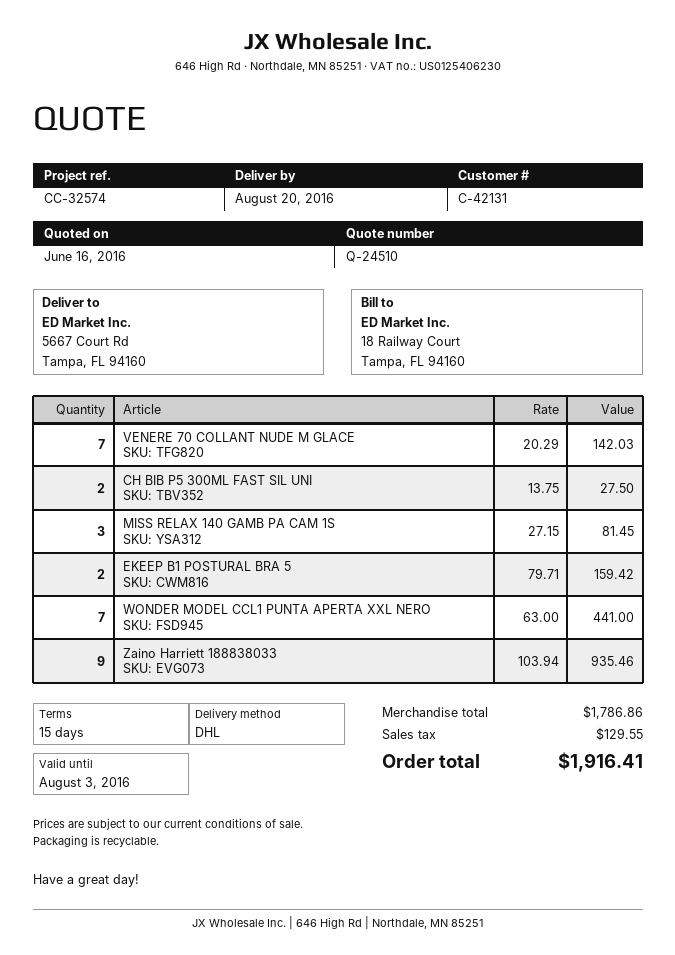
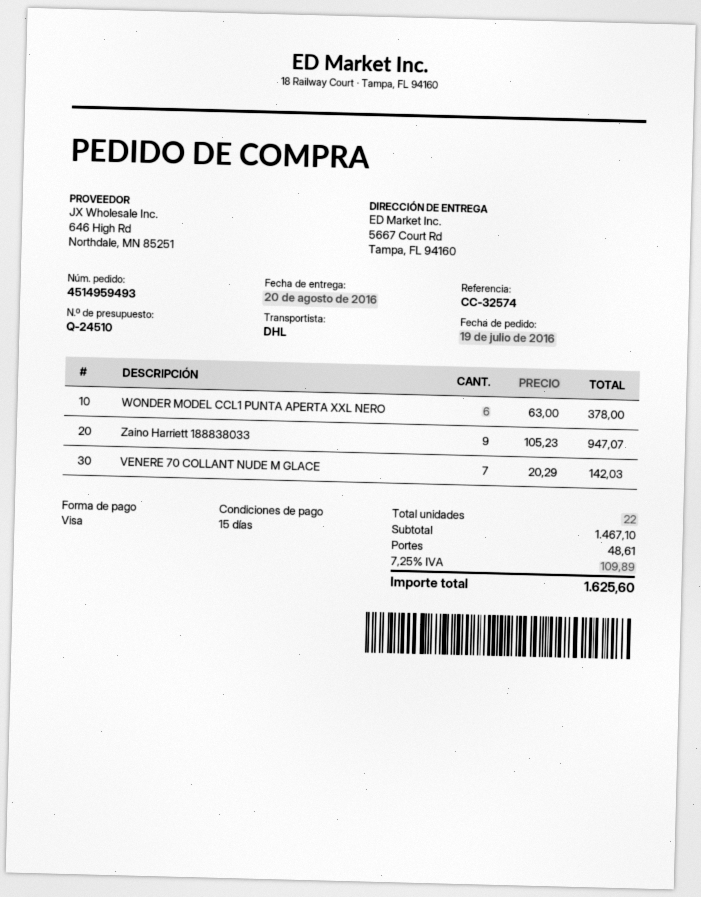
CH BIB P5 300ML FAST SIL UNI: 2 x 13.75 = 27.50 -> none
MISS RELAX 140 GAMB PA CAM 1S: 3 x 27.15 = 81.45 -> none
EKEEP B1 POSTURAL BRA 5: 2 x 79.71 = 159.42 -> none
WONDER MODEL CCL1 PUNTA APERTA XXL NERO: 7 x 63.00 = 441.00 -> 6 x 63.00 = 378.00
Zaino Harriett 188838033: 9 x 103.94 = 935.46 -> 9 x 105.23 = 947.07
subtotal: 1786.86 -> 1467.10
shipping: none -> 48.61
tax: 129.55 -> 109.89
total: 1916.41 -> 1625.60

